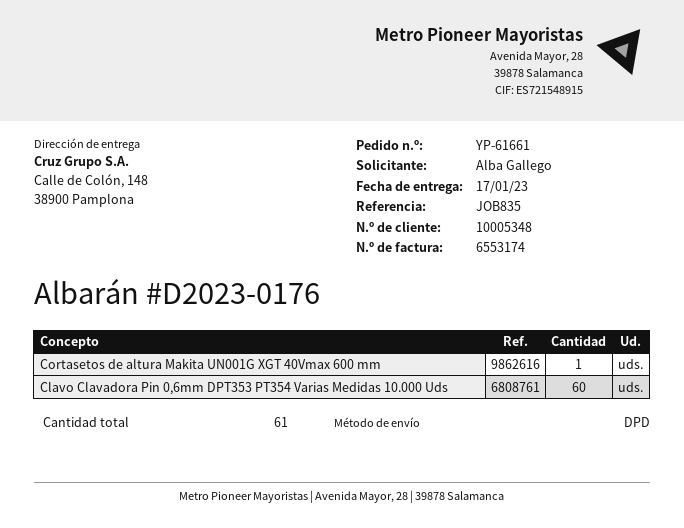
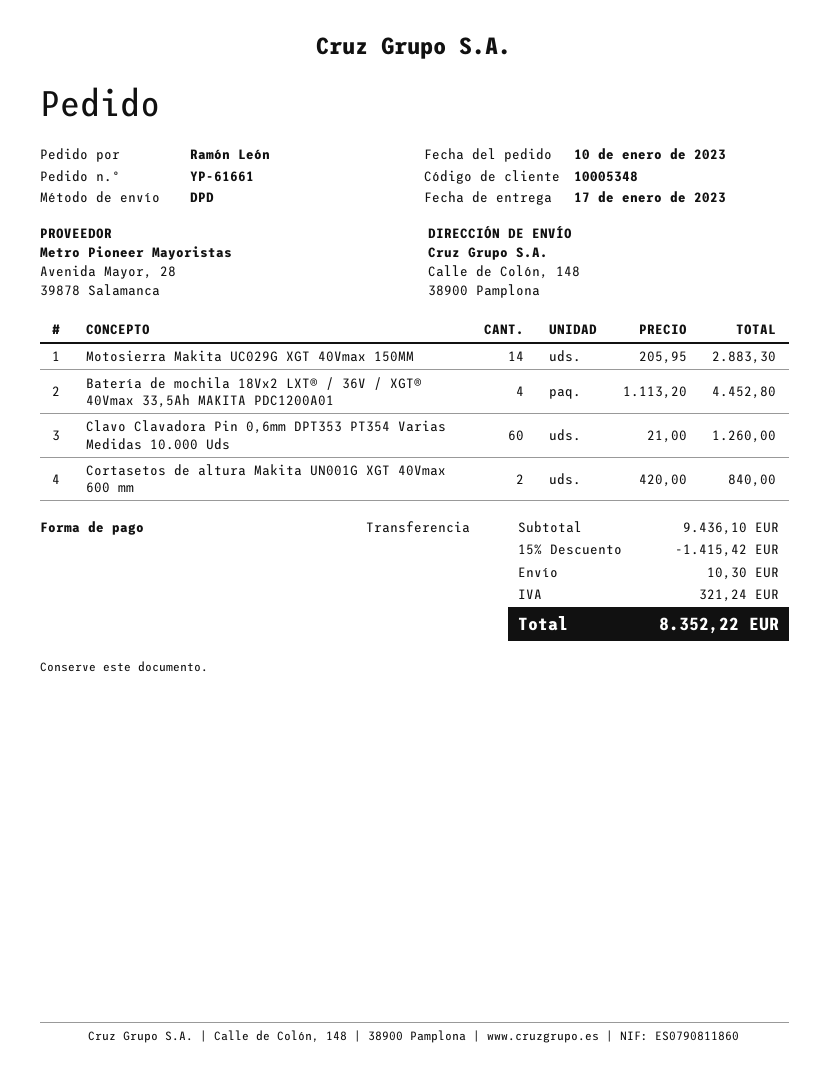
ordered by: Alba Gallego -> Ramón León
Cortasetos de altura Makita UN001G XGT 40Vmax 600 mm: 1 -> 2
Motosierra Makita UC029G XGT 40Vmax 150MM: none -> 14
Batería de mochila 18Vx2 LXT® / 36V / XGT® 40Vmax 33,5Ah MAKITA PDC1200A01: none -> 4

